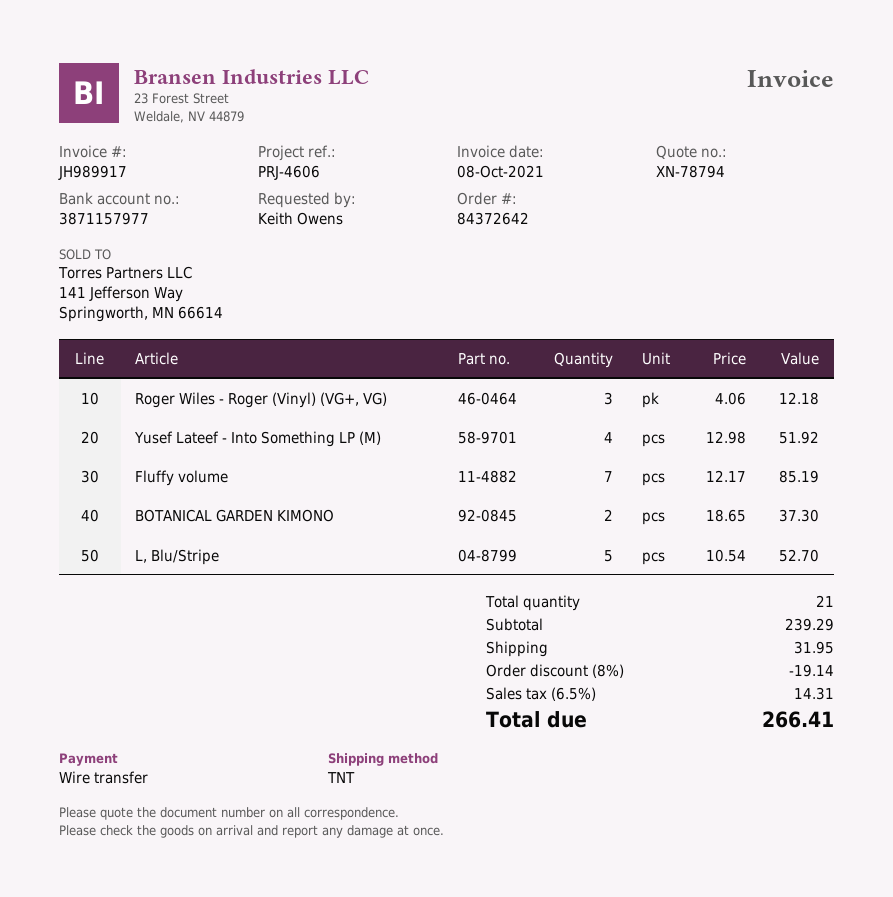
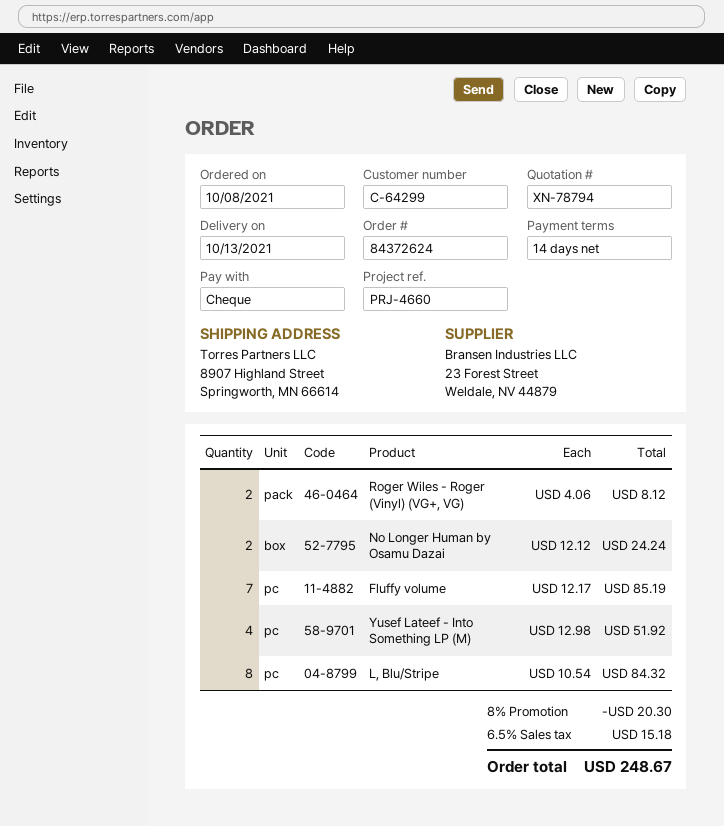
order number: 84372642 -> 84372624
reference: PRJ-4606 -> PRJ-4660
payment method: bank transfer -> cheque
Roger Wiles - Roger (Vinyl) (VG+, VG): 3 x 4.06 = 12.18 -> 2 x 4.06 = 8.12
BOTANICAL GARDEN KIMONO: 2 x 18.65 = 37.30 -> none
L, Blu/Stripe: 5 x 10.54 = 52.70 -> 8 x 10.54 = 84.32
No Longer Human by Osamu Dazai: none -> 2 x 12.12 = 24.24
discount: 8% = 19.14 -> 8% = 20.30
shipping: 31.95 -> none
tax: 6.5% = 14.31 -> 6.5% = 15.18
total: 266.41 -> 248.67

